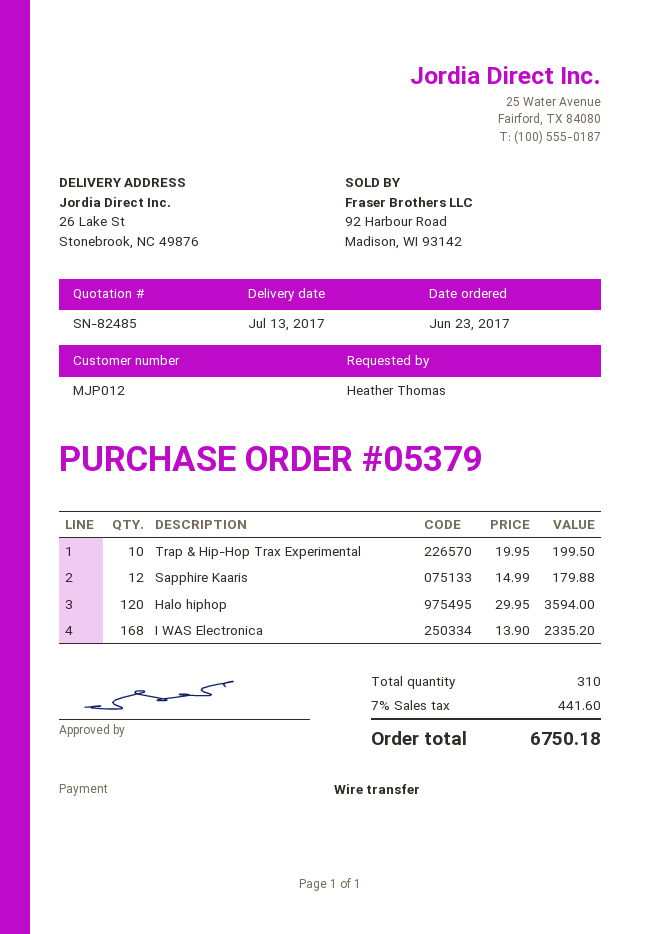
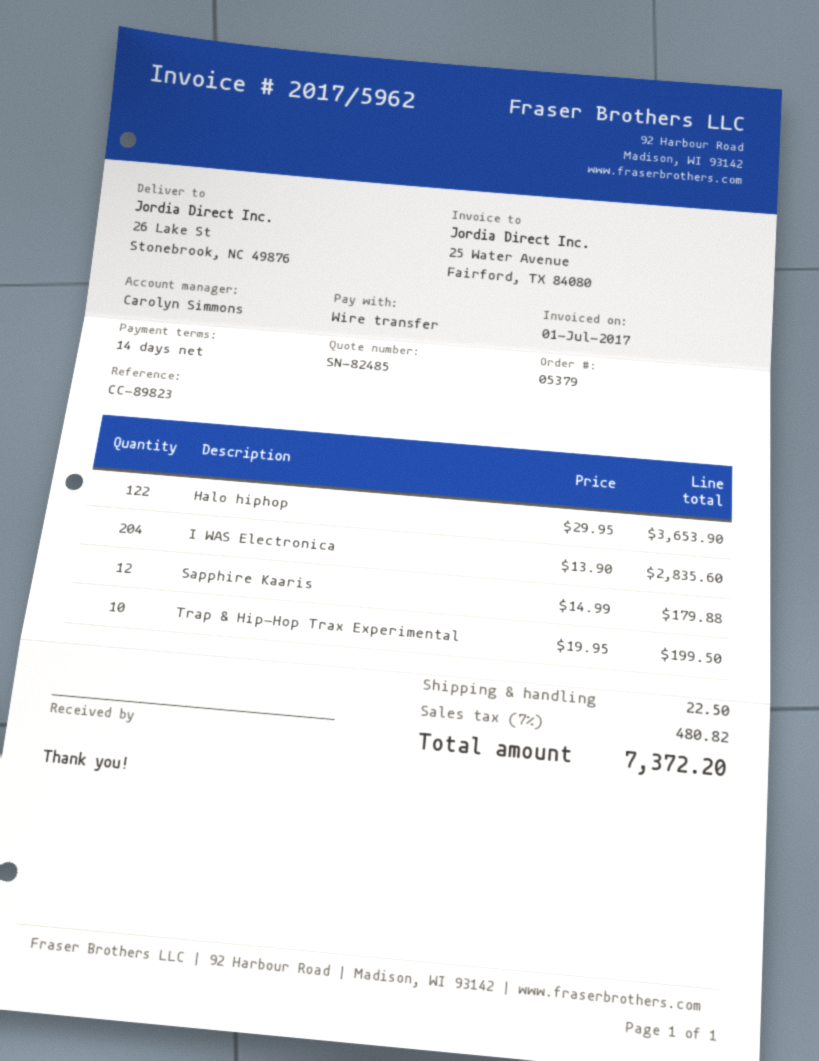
Halo hiphop: 120 x 29.95 = 3594.00 -> 122 x 29.95 = 3653.90
I WAS Electronica: 168 x 13.90 = 2335.20 -> 204 x 13.90 = 2835.60
shipping: none -> 22.50
tax: 7% = 441.60 -> 7% = 480.82
total: 6750.18 -> 7372.20

